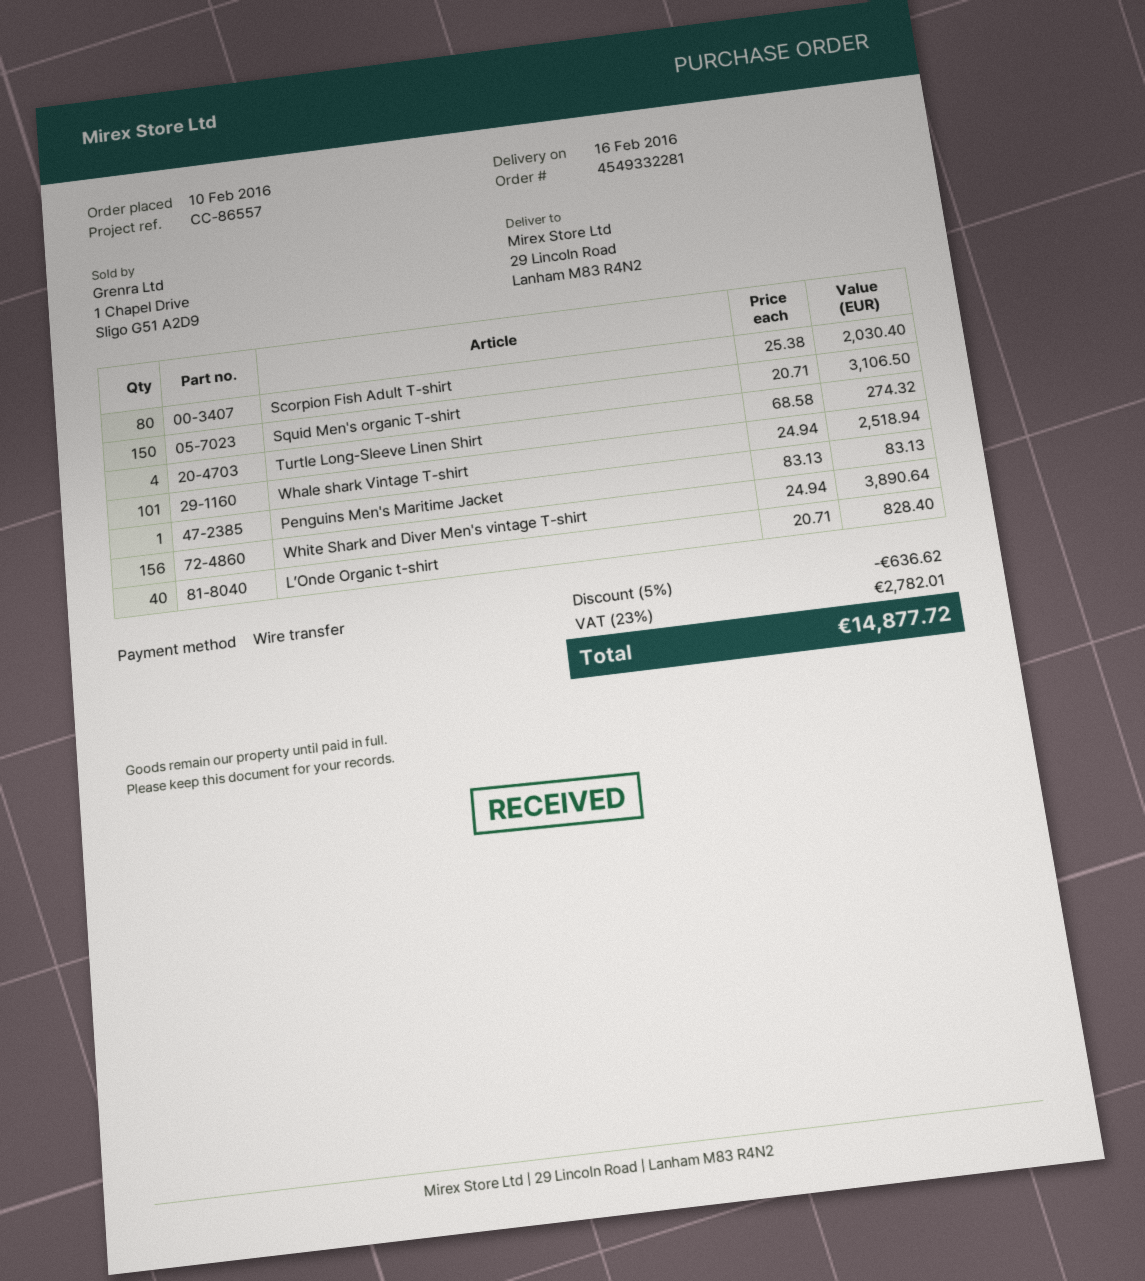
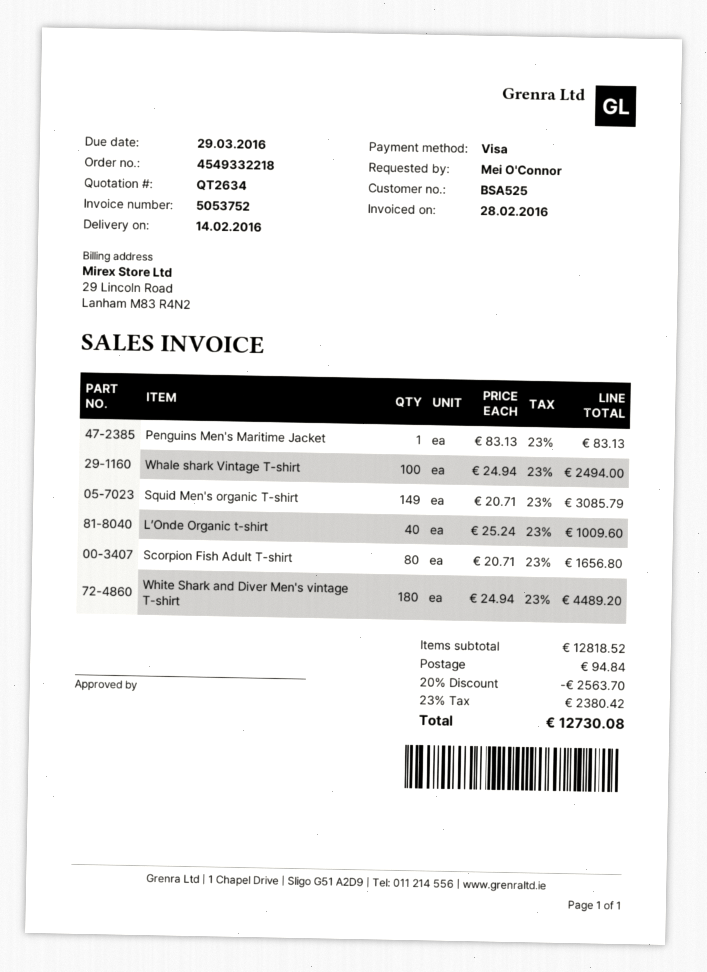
order number: 4549332281 -> 4549332218
delivery date: 2016-02-16 -> 2016-02-14
payment method: bank transfer -> Visa
Scorpion Fish Adult T-shirt: 80 x 25.38 = 2030.40 -> 80 x 20.71 = 1656.80
Squid Men's organic T-shirt: 150 x 20.71 = 3106.50 -> 149 x 20.71 = 3085.79
Turtle Long-Sleeve Linen Shirt: 4 x 68.58 = 274.32 -> none
Whale shark Vintage T-shirt: 101 x 24.94 = 2518.94 -> 100 x 24.94 = 2494.00
White Shark and Diver Men's vintage T-shirt: 156 x 24.94 = 3890.64 -> 180 x 24.94 = 4489.20
L’Onde Organic t-shirt: 40 x 20.71 = 828.40 -> 40 x 25.24 = 1009.60
discount: 5% = 636.62 -> 20% = 2563.70
shipping: none -> 94.84
tax: 23% = 2782.01 -> 23% = 2380.42
total: 14877.72 -> 12730.08

